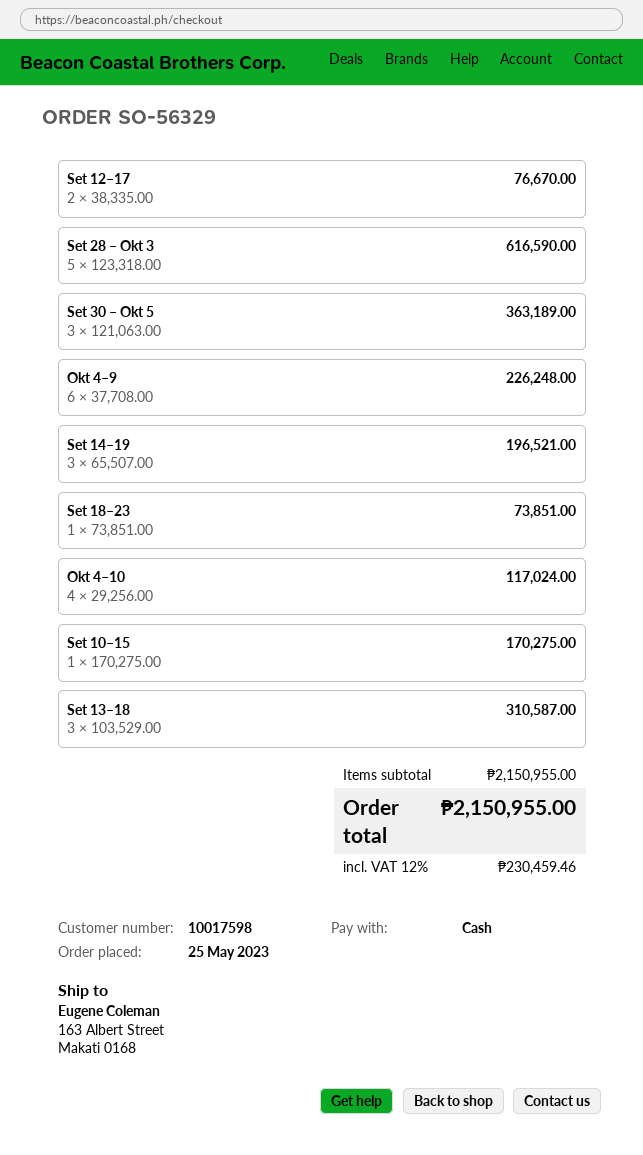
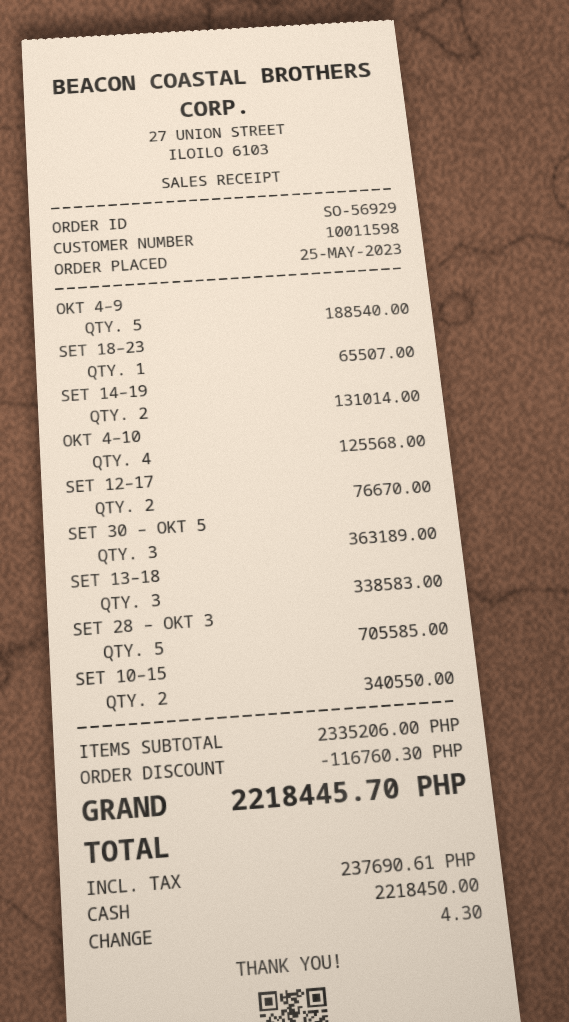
order number: SO-56329 -> SO-56929
customer number: 10017598 -> 10011598
Set 28 – Okt 3: 5 for 616590.00 -> 5 for 705585.00
Okt 4–9: 6 for 226248.00 -> 5 for 188540.00
Set 14–19: 3 for 196521.00 -> 2 for 131014.00
Set 18–23: 1 for 73851.00 -> 1 for 65507.00
Okt 4–10: 4 for 117024.00 -> 4 for 125568.00
Set 10–15: 1 for 170275.00 -> 2 for 340550.00
Set 13–18: 3 for 310587.00 -> 3 for 338583.00
subtotal: 2150955.00 -> 2335206.00
discount: none -> 116760.30
tax: 230459.46 -> 237690.61
total: 2150955.00 -> 2218445.70

